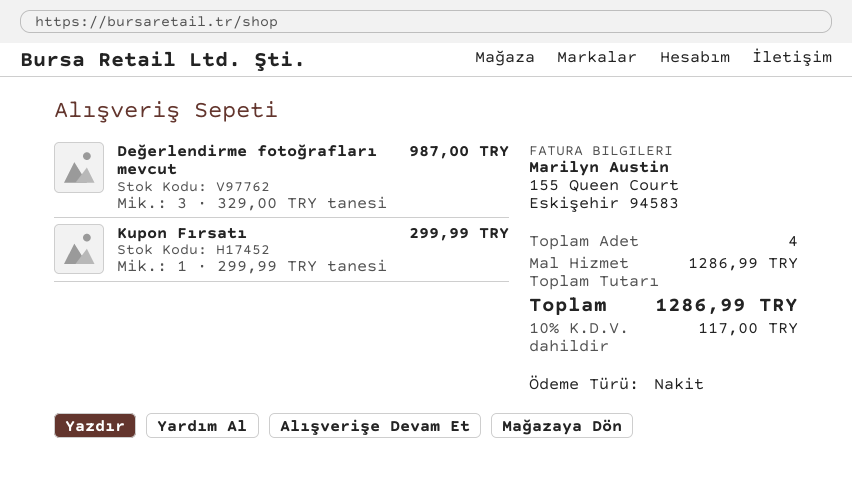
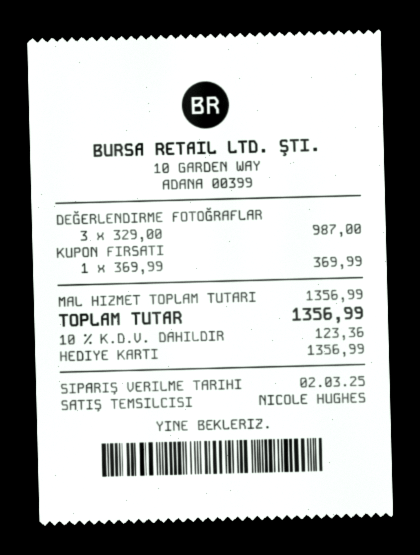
payment method: cash -> gift card
Kupon Fırsatı: 1 x 299.99 = 299.99 -> 1 x 369.99 = 369.99
subtotal: 1286.99 -> 1356.99
tax: 10% = 117.00 -> 10% = 123.36
total: 1286.99 -> 1356.99

